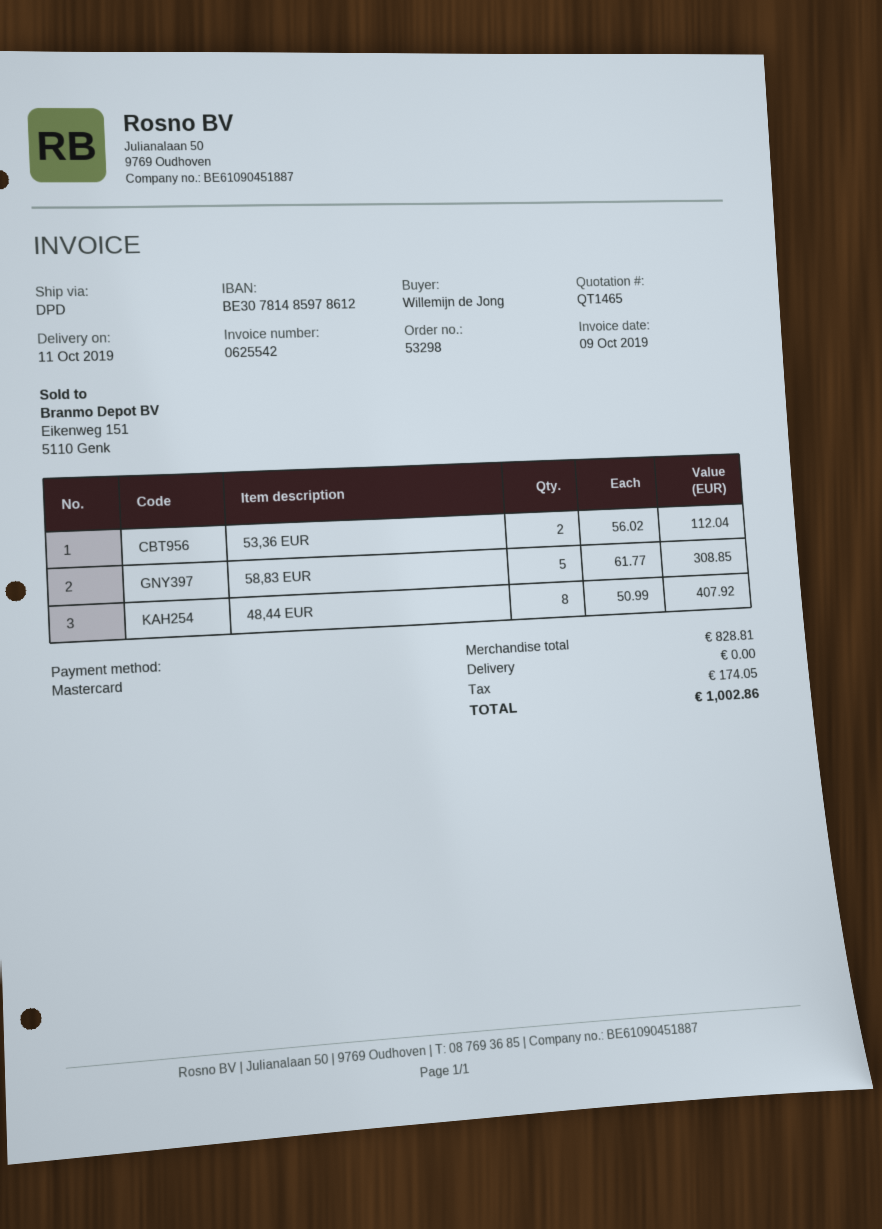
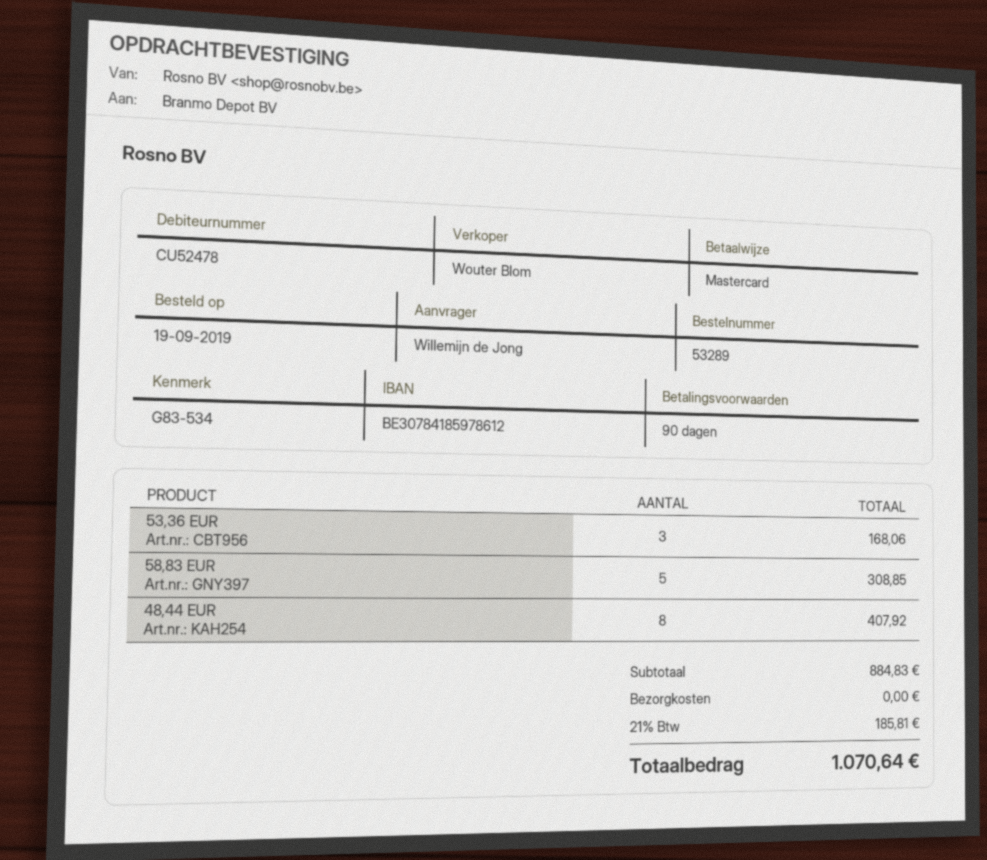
order number: 53298 -> 53289
bank account: BE30781485978612 -> BE30784185978612
53,36 EUR: 2 for 112.04 -> 3 for 168.06
subtotal: 828.81 -> 884.83
tax: 174.05 -> 185.81
total: 1002.86 -> 1070.64

